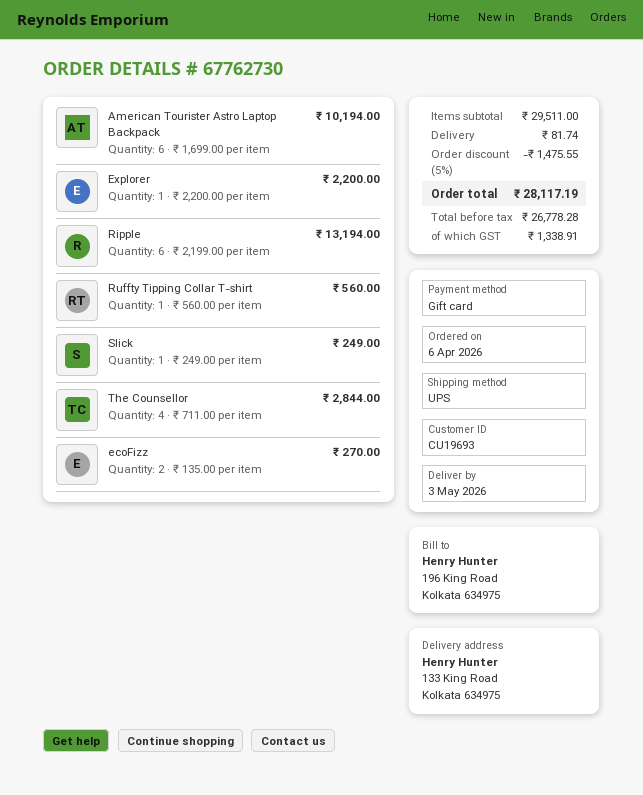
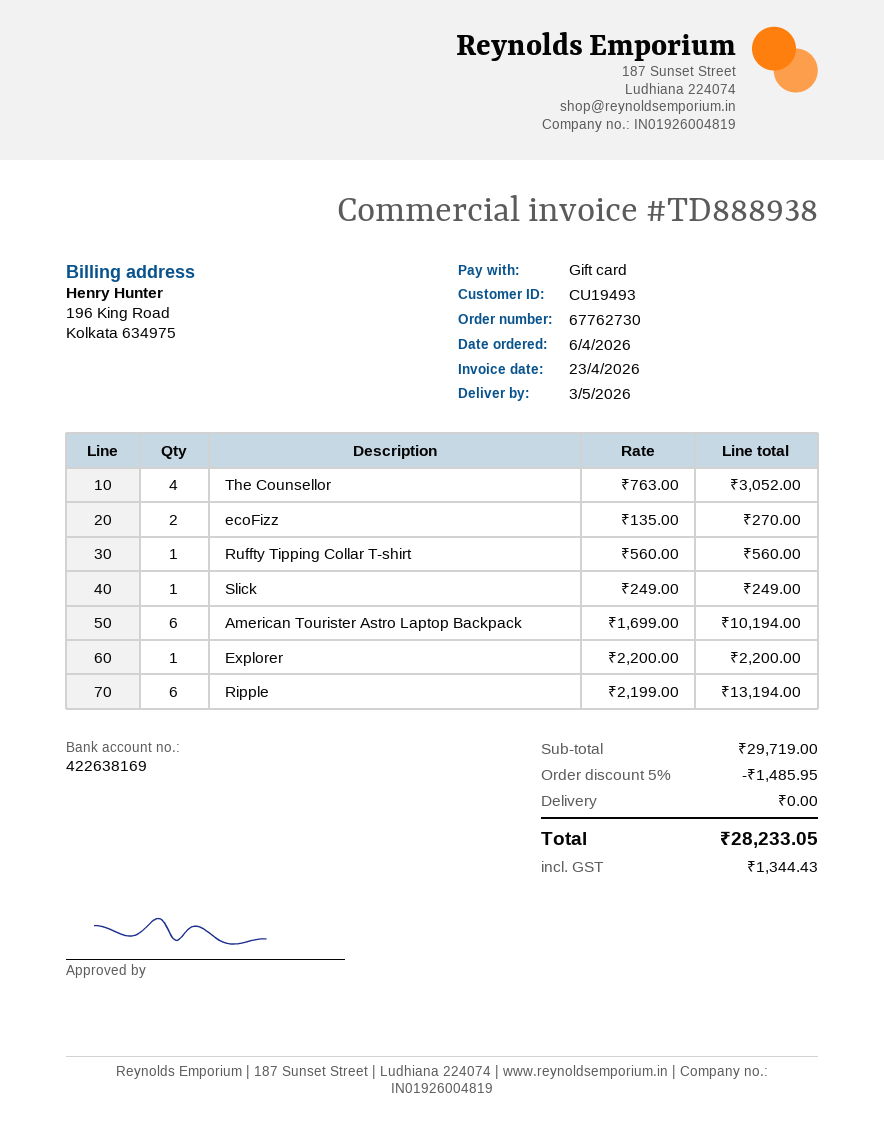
customer number: CU19693 -> CU19493
The Counsellor: 4 x 711.00 = 2844.00 -> 4 x 763.00 = 3052.00
subtotal: 29511.00 -> 29719.00
discount: 5% = 1475.55 -> 5% = 1485.95
shipping: 81.74 -> 0.00
tax: 1338.91 -> 1344.43
total: 28117.19 -> 28233.05

